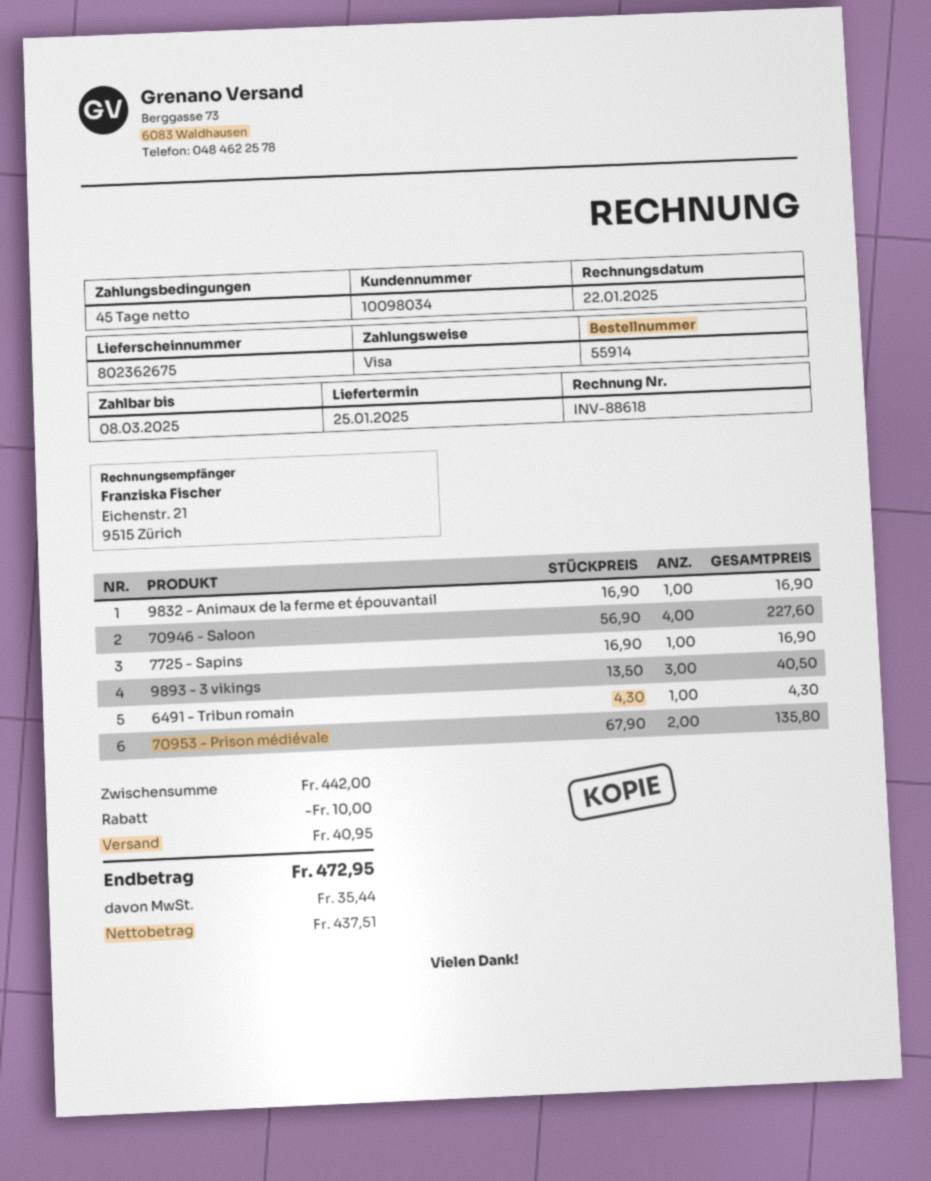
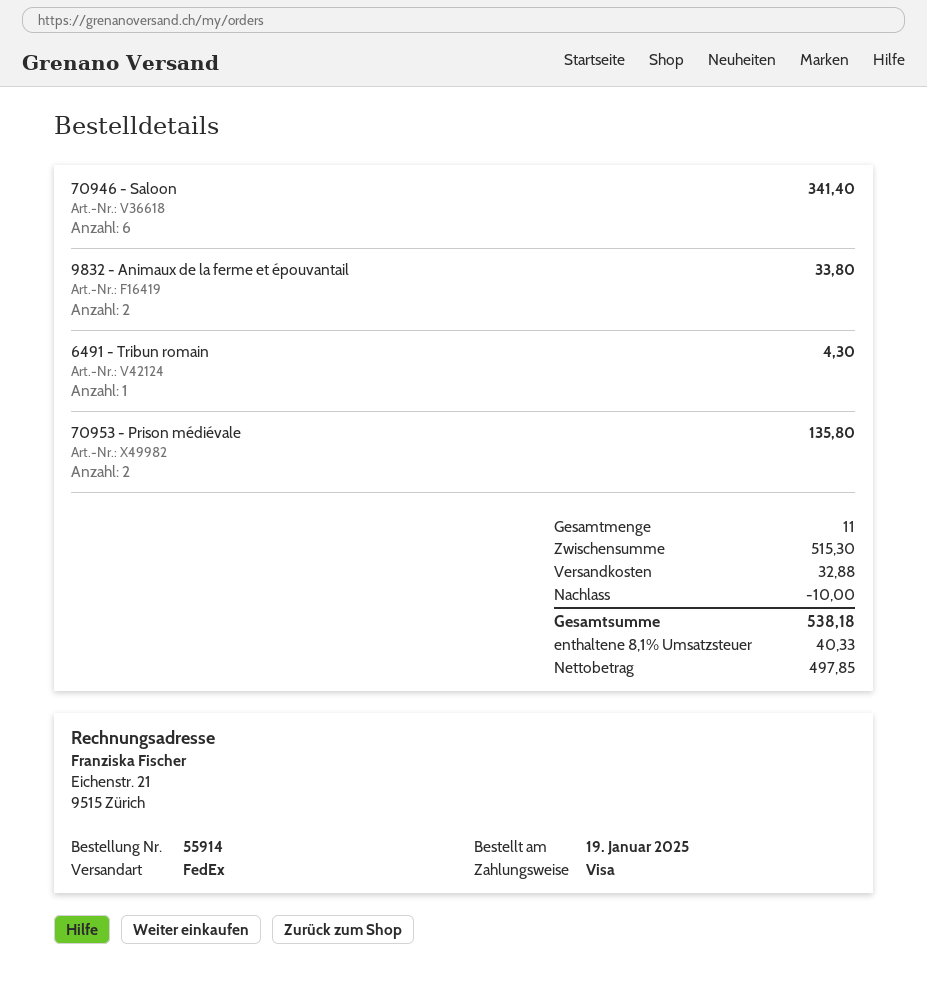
9832 - Animaux de la ferme et épouvantail: 1 for 16.90 -> 2 for 33.80
70946 - Saloon: 4 for 227.60 -> 6 for 341.40
7725 - Sapins: 1 for 16.90 -> none
9893 - 3 vikings: 3 for 40.50 -> none
subtotal: 442.00 -> 515.30
shipping: 40.95 -> 32.88
net: 437.51 -> 497.85
tax: 35.44 -> 40.33
total: 472.95 -> 538.18

